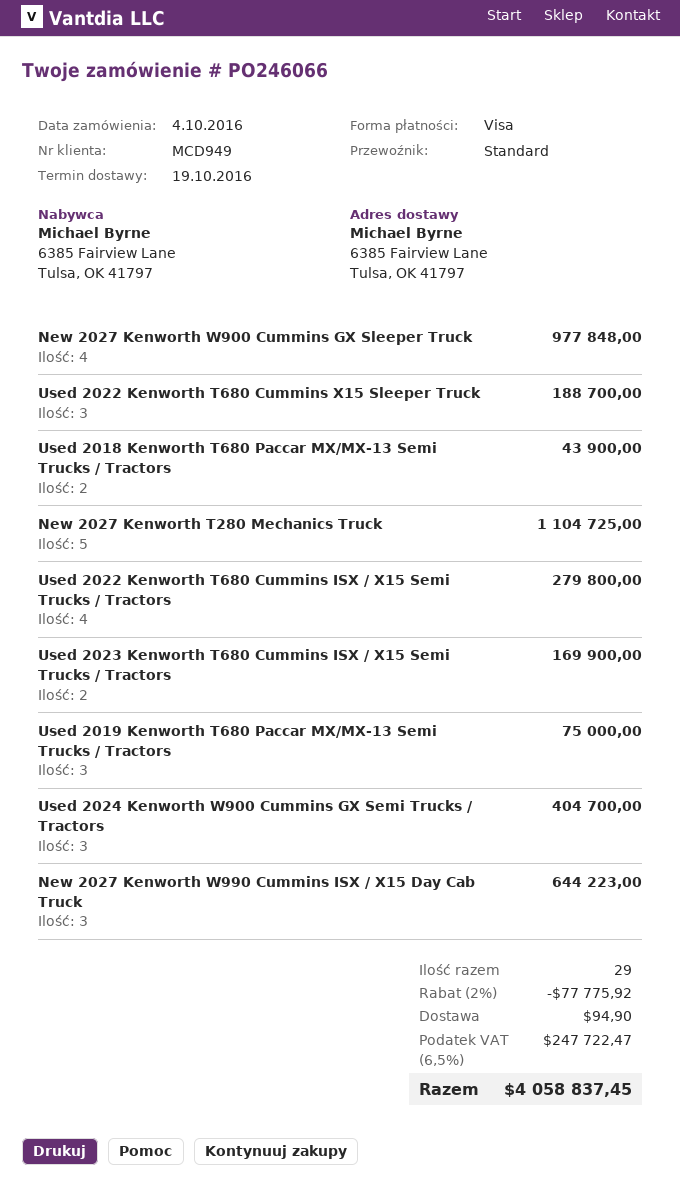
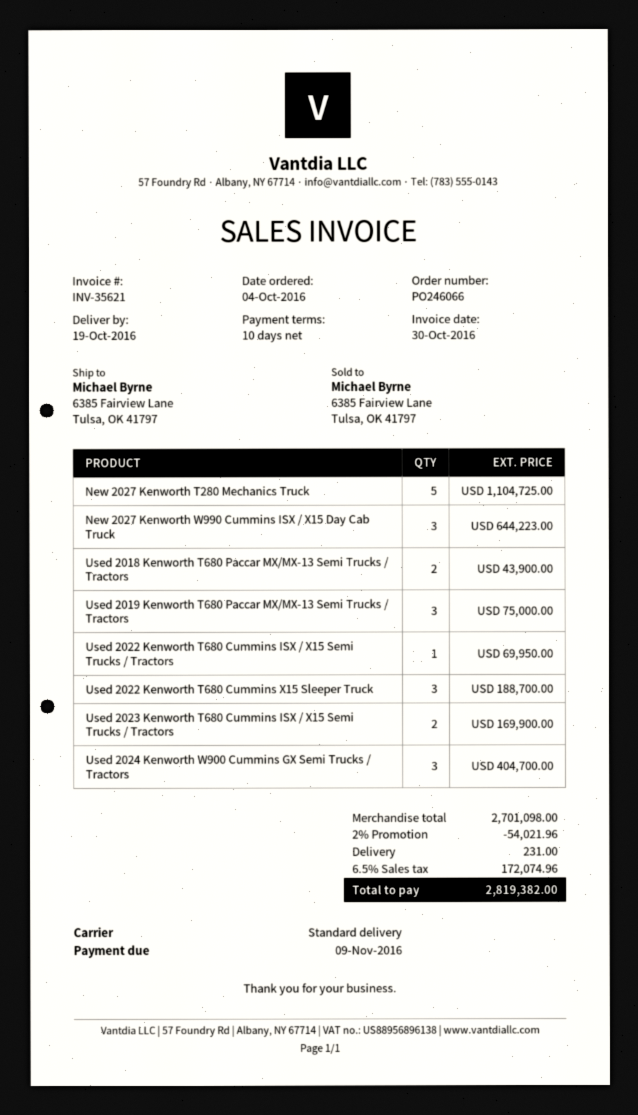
New 2027 Kenworth W900 Cummins GX Sleeper Truck: 4 for 977848.00 -> none
Used 2022 Kenworth T680 Cummins ISX / X15 Semi Trucks / Tractors: 4 for 279800.00 -> 1 for 69950.00
discount: 2% = 77775.92 -> 2% = 54021.96
shipping: 94.90 -> 231.00
tax: 6.5% = 247722.47 -> 6.5% = 172074.96
total: 4058837.45 -> 2819382.00

